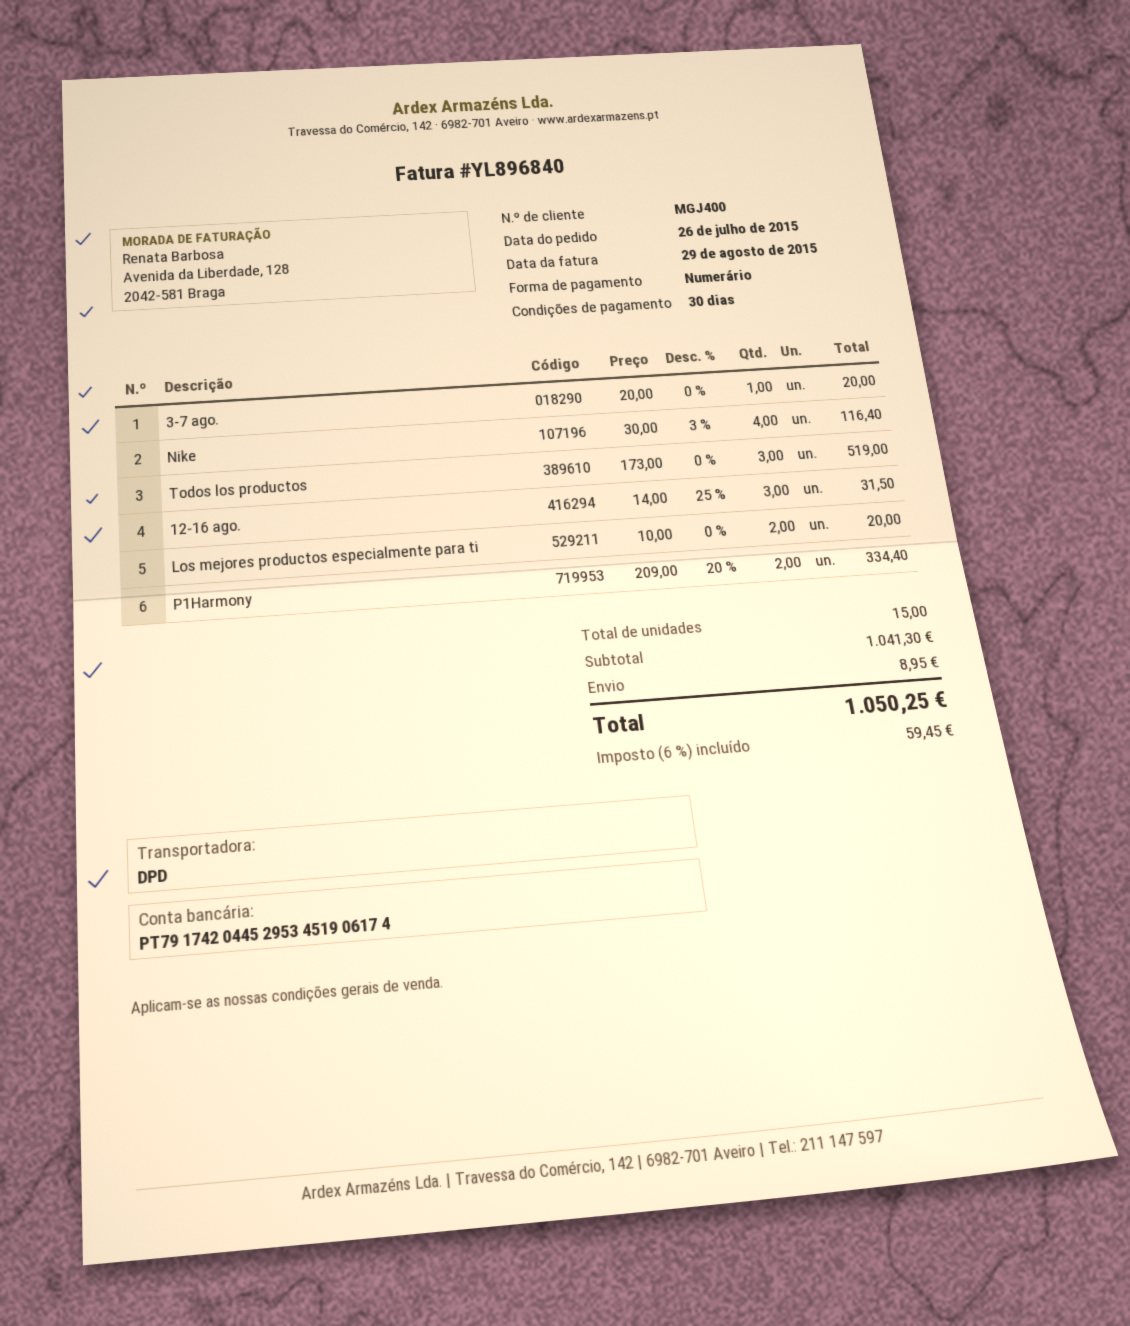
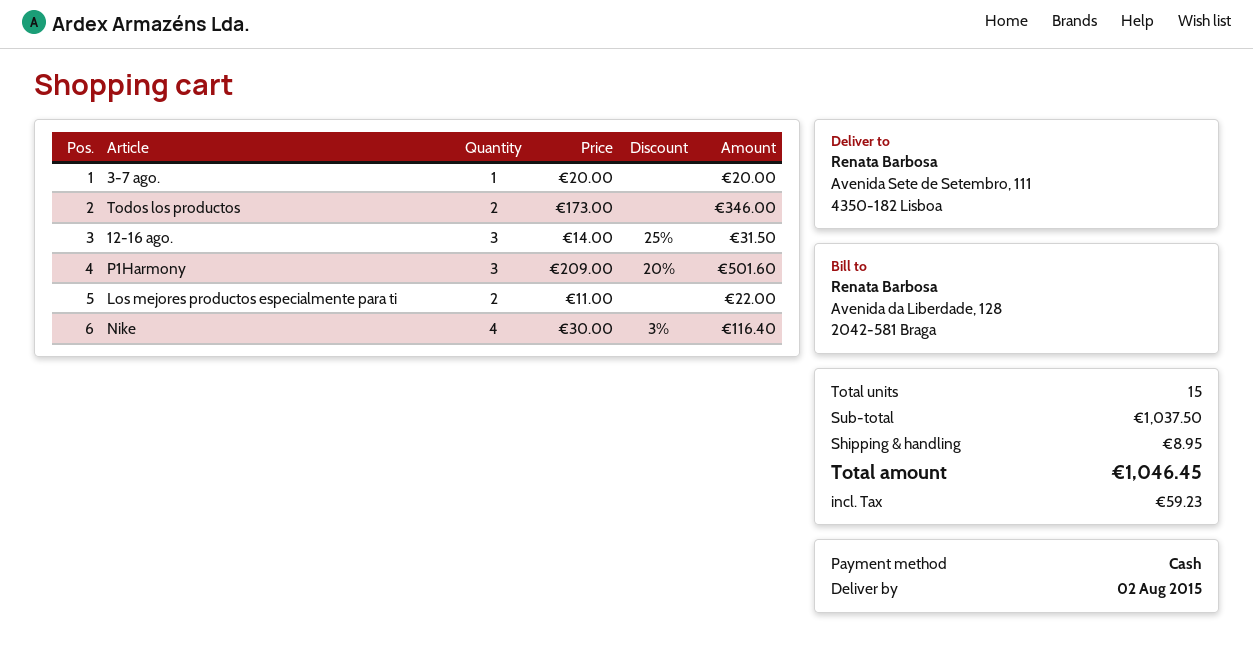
Todos los productos: 3 x 173.00 = 519.00 -> 2 x 173.00 = 346.00
Los mejores productos especialmente para ti: 2 x 10.00 = 20.00 -> 2 x 11.00 = 22.00
P1Harmony: 2 x 209.00 - 20% = 334.40 -> 3 x 209.00 - 20% = 501.60
subtotal: 1041.30 -> 1037.50
tax: 59.45 -> 59.23
total: 1050.25 -> 1046.45

